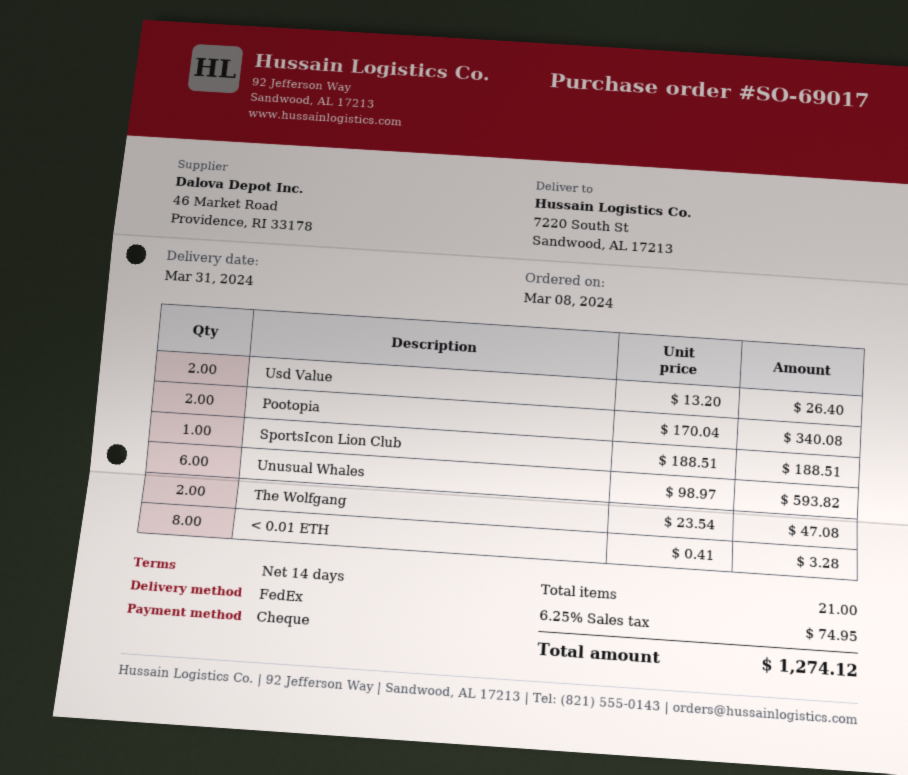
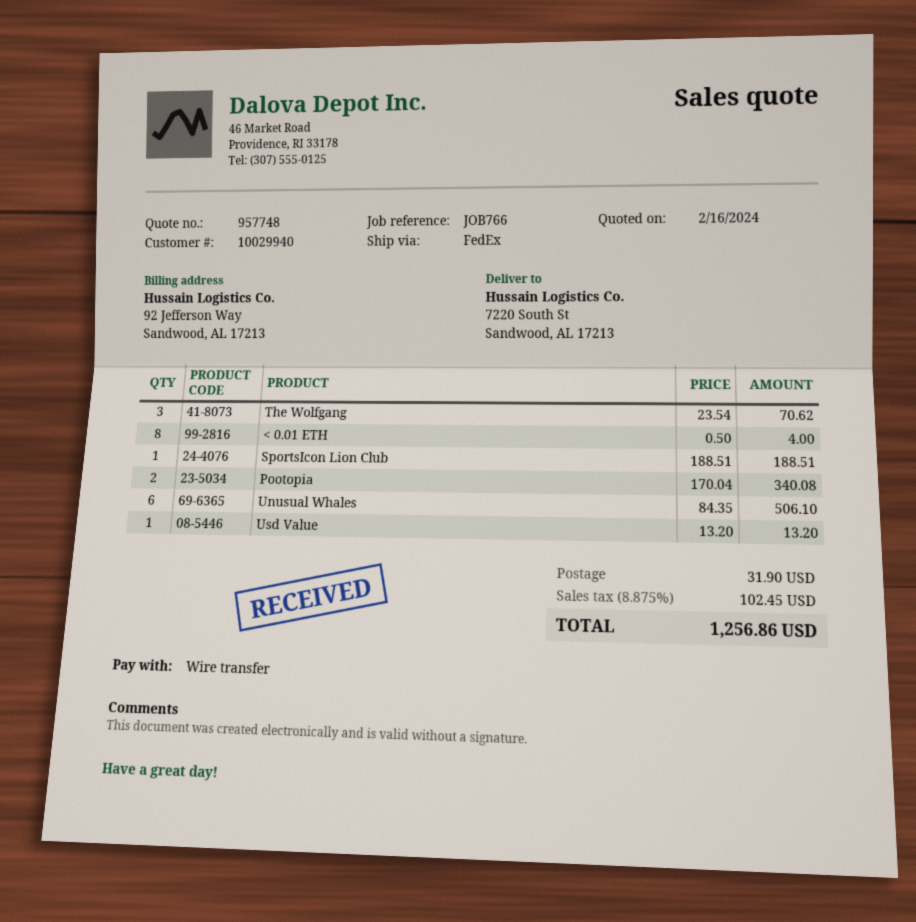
payment method: cheque -> bank transfer
Usd Value: 2 x 13.20 = 26.40 -> 1 x 13.20 = 13.20
Unusual Whales: 6 x 98.97 = 593.82 -> 6 x 84.35 = 506.10
The Wolfgang: 2 x 23.54 = 47.08 -> 3 x 23.54 = 70.62
< 0.01 ETH: 8 x 0.41 = 3.28 -> 8 x 0.50 = 4.00
shipping: none -> 31.90
tax: 6.25% = 74.95 -> 8.875% = 102.45
total: 1274.12 -> 1256.86

